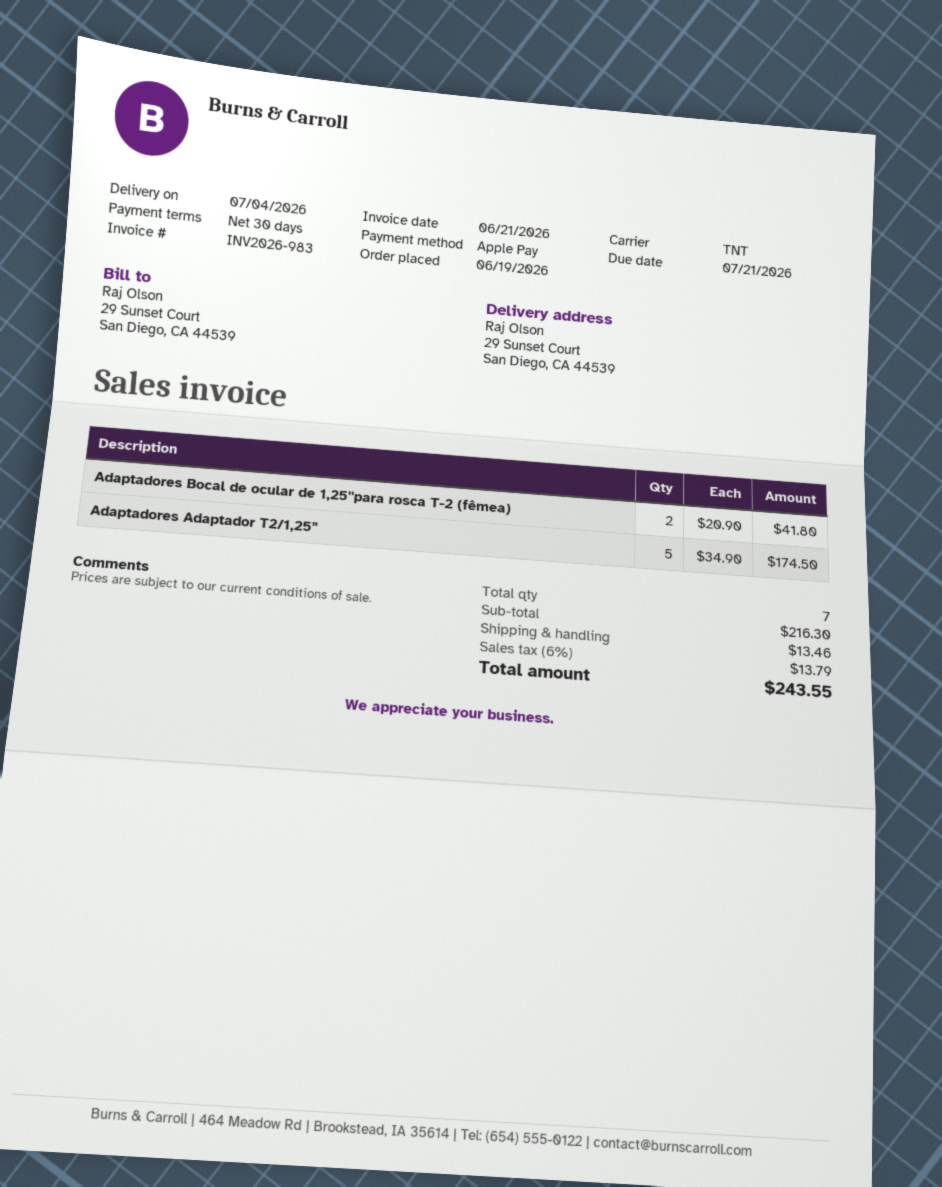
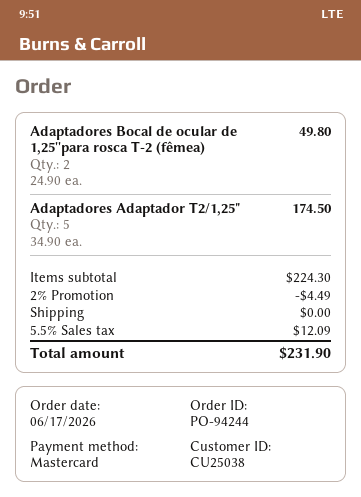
order date: 2026-06-19 -> 2026-06-17
payment method: Apple Pay -> Mastercard
Adaptadores Bocal de ocular de 1,25''para rosca T-2 (fêmea): 2 x 20.90 = 41.80 -> 2 x 24.90 = 49.80
subtotal: 216.30 -> 224.30
discount: none -> 2% = 4.49
shipping: 13.46 -> 0.00
tax: 6% = 13.79 -> 5.5% = 12.09
total: 243.55 -> 231.90

